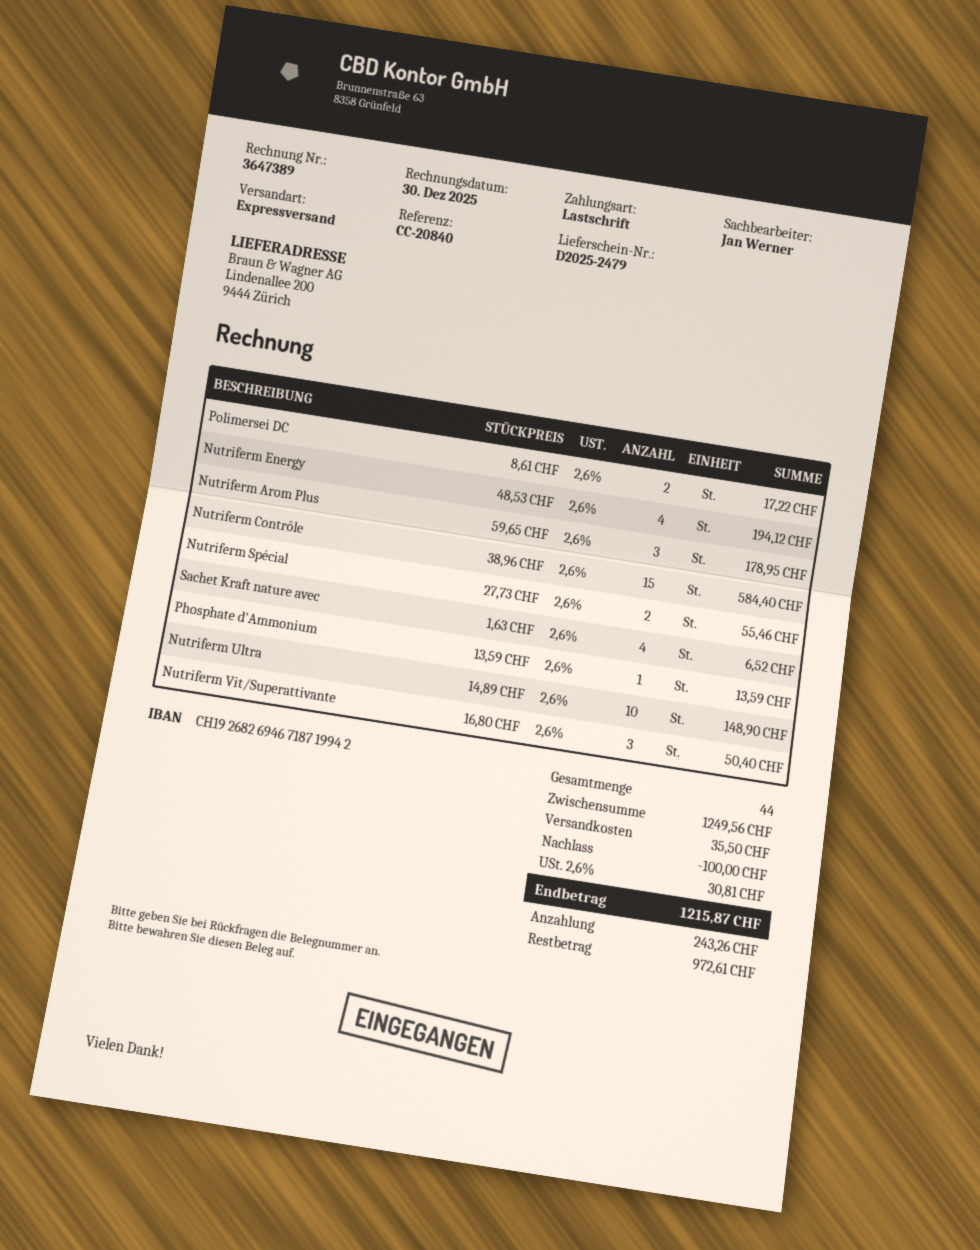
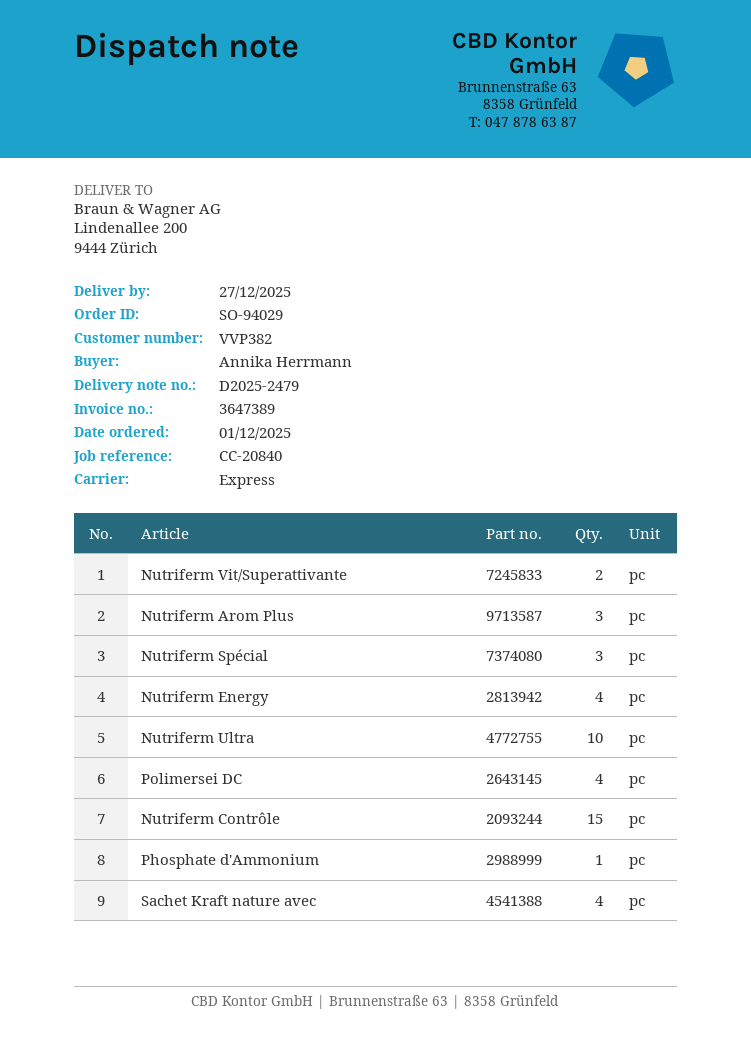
Polimersei DC: 2 -> 4
Nutriferm Spécial: 2 -> 3
Nutriferm Vit/Superattivante: 3 -> 2

